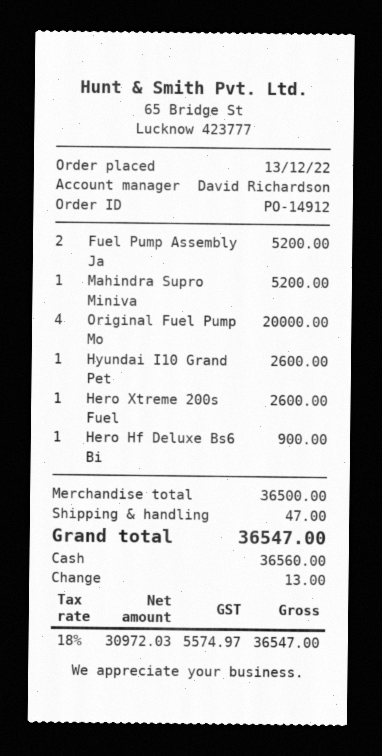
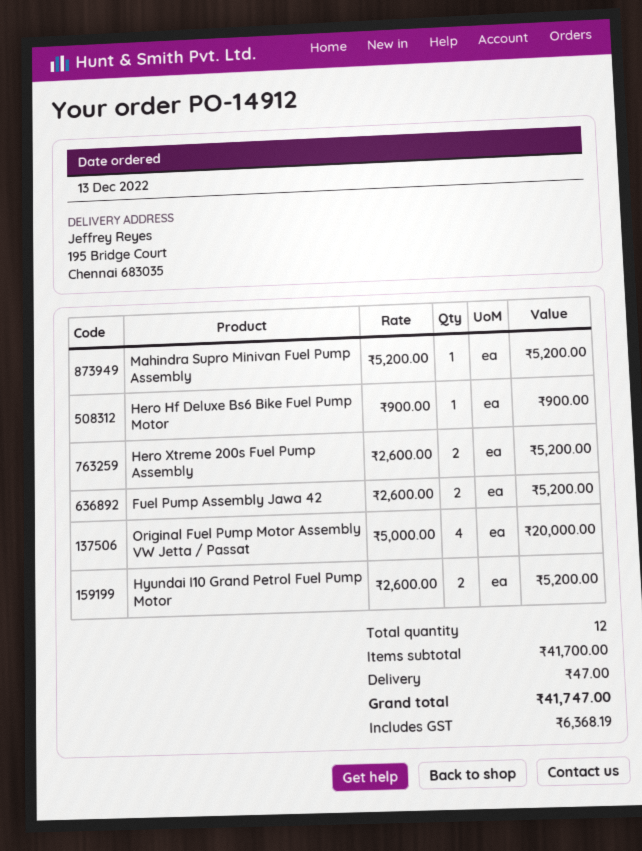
Hyundai I10 Grand Pet: 1 for 2600.00 -> 2 for 5200.00
Hero Xtreme 200s Fuel: 1 for 2600.00 -> 2 for 5200.00
subtotal: 36500.00 -> 41700.00
tax: 5574.97 -> 6368.19
total: 36547.00 -> 41747.00

